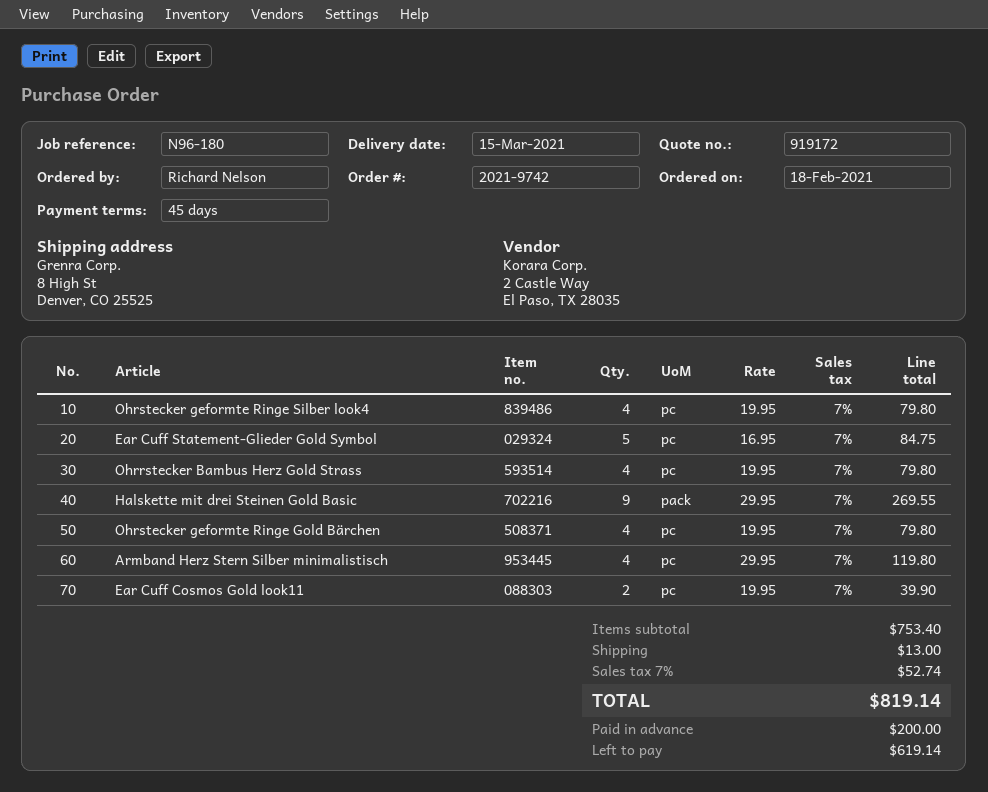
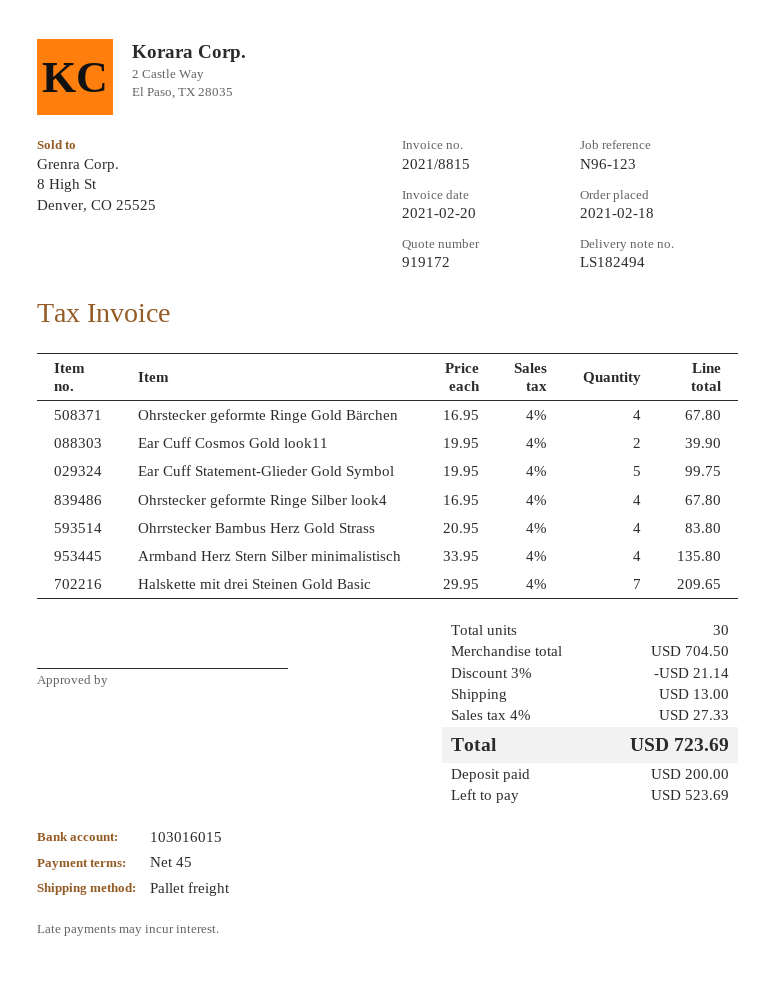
reference: N96-180 -> N96-123
Ohrstecker geformte Ringe Silber look4: 4 x 19.95 = 79.80 -> 4 x 16.95 = 67.80
Ear Cuff Statement-Glieder Gold Symbol: 5 x 16.95 = 84.75 -> 5 x 19.95 = 99.75
Ohrrstecker Bambus Herz Gold Strass: 4 x 19.95 = 79.80 -> 4 x 20.95 = 83.80
Halskette mit drei Steinen Gold Basic: 9 x 29.95 = 269.55 -> 7 x 29.95 = 209.65
Ohrstecker geformte Ringe Gold Bärchen: 4 x 19.95 = 79.80 -> 4 x 16.95 = 67.80
Armband Herz Stern Silber minimalistisch: 4 x 29.95 = 119.80 -> 4 x 33.95 = 135.80
subtotal: 753.40 -> 704.50
discount: none -> 3% = 21.14
tax: 7% = 52.74 -> 4% = 27.33
total: 819.14 -> 723.69
balance: 619.14 -> 523.69

